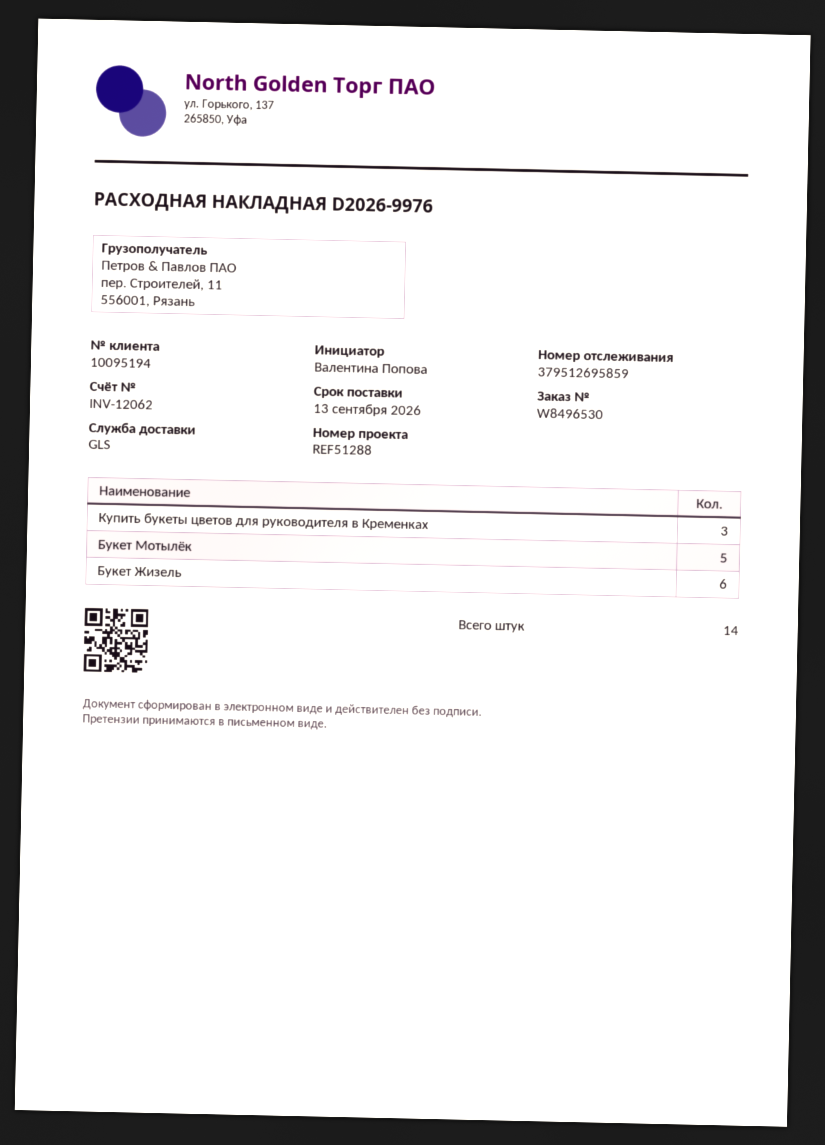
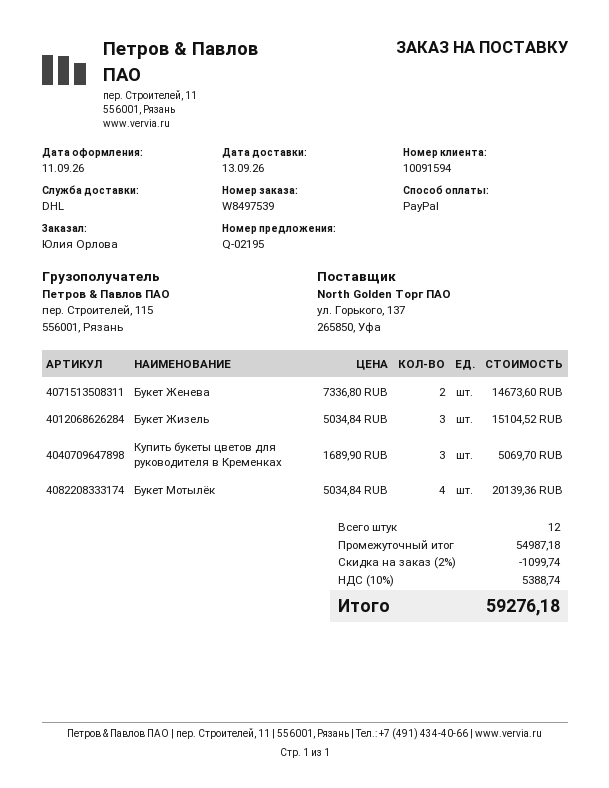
order number: W8496530 -> W8497539
customer number: 10095194 -> 10091594
ordered by: Валентина Попова -> Юлия Орлова
shipping method: GLS -> DHL
ship to: пер. Строителей, 11, 556001, Рязань -> пер. Строителей, 115, 556001, Рязань
Букет Мотылёк: 5 -> 4
Букет Жизель: 6 -> 3
Букет Женева: none -> 2
total quantity: 14 -> 12

